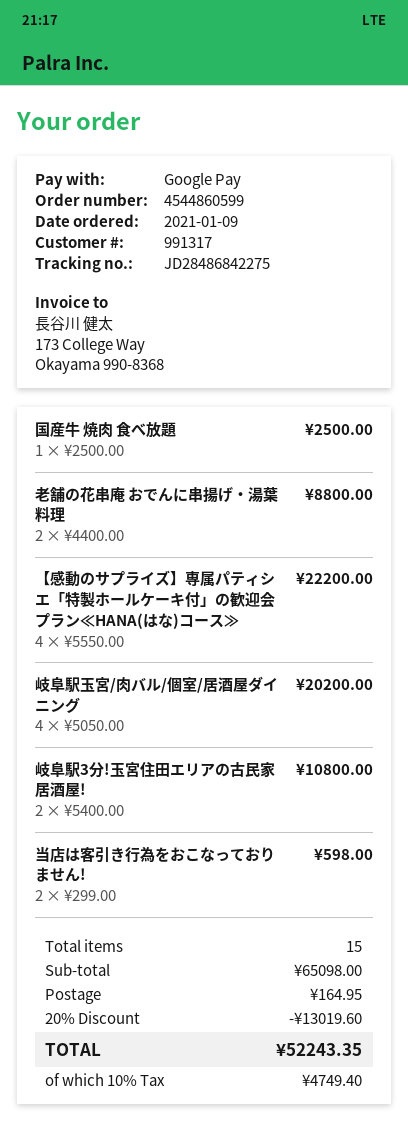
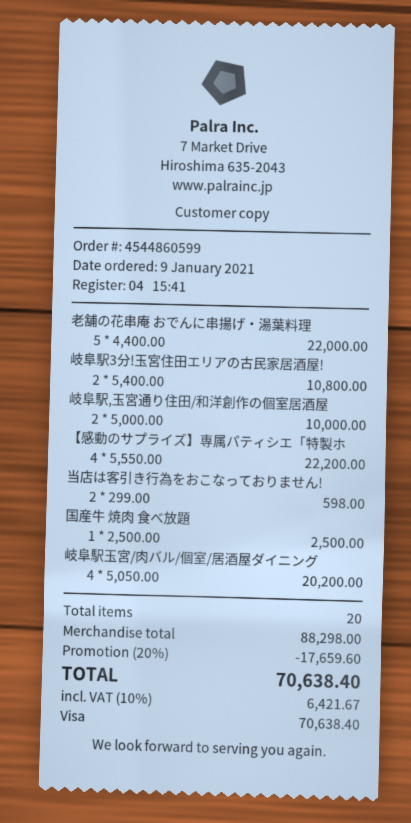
payment method: Google Pay -> Visa
老舗の花串庵 おでんに串揚げ・湯葉料理: 2 x 4400.00 = 8800.00 -> 5 x 4400.00 = 22000.00
岐阜駅,玉宮通り住田/和洋創作の個室居酒屋: none -> 2 x 5000.00 = 10000.00
total quantity: 15 -> 20
subtotal: 65098.00 -> 88298.00
discount: 20% = 13019.60 -> 20% = 17659.60
shipping: 164.95 -> none
tax: 10% = 4749.40 -> 10% = 6421.67
total: 52243.35 -> 70638.40

